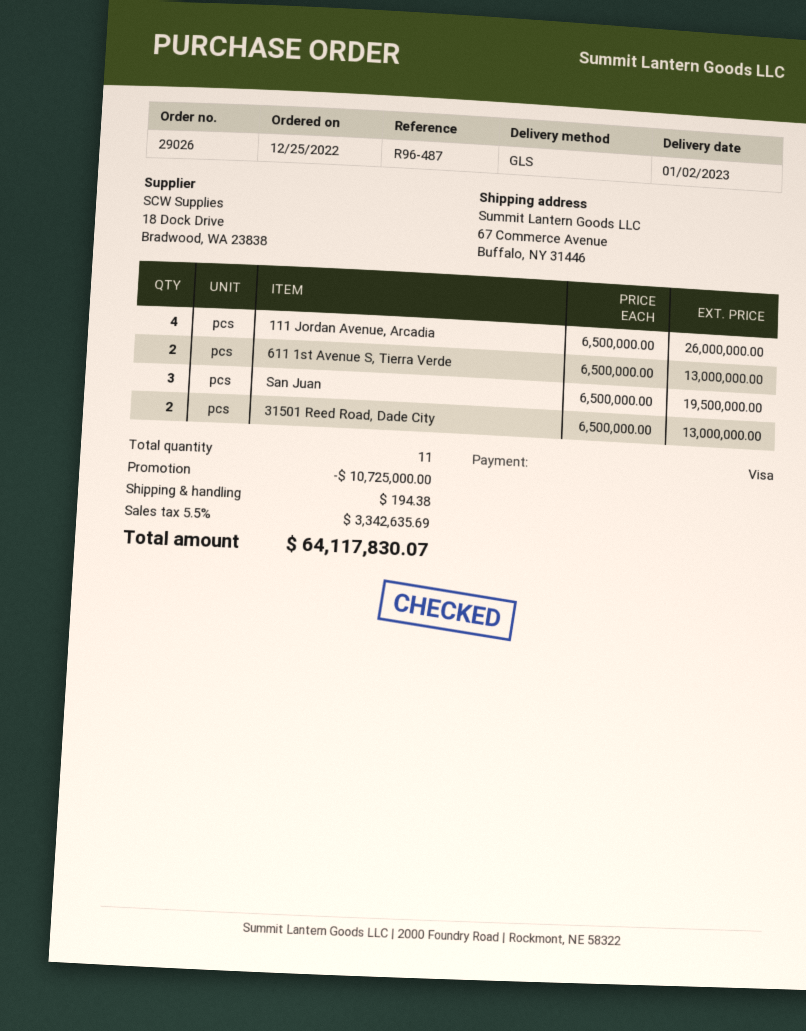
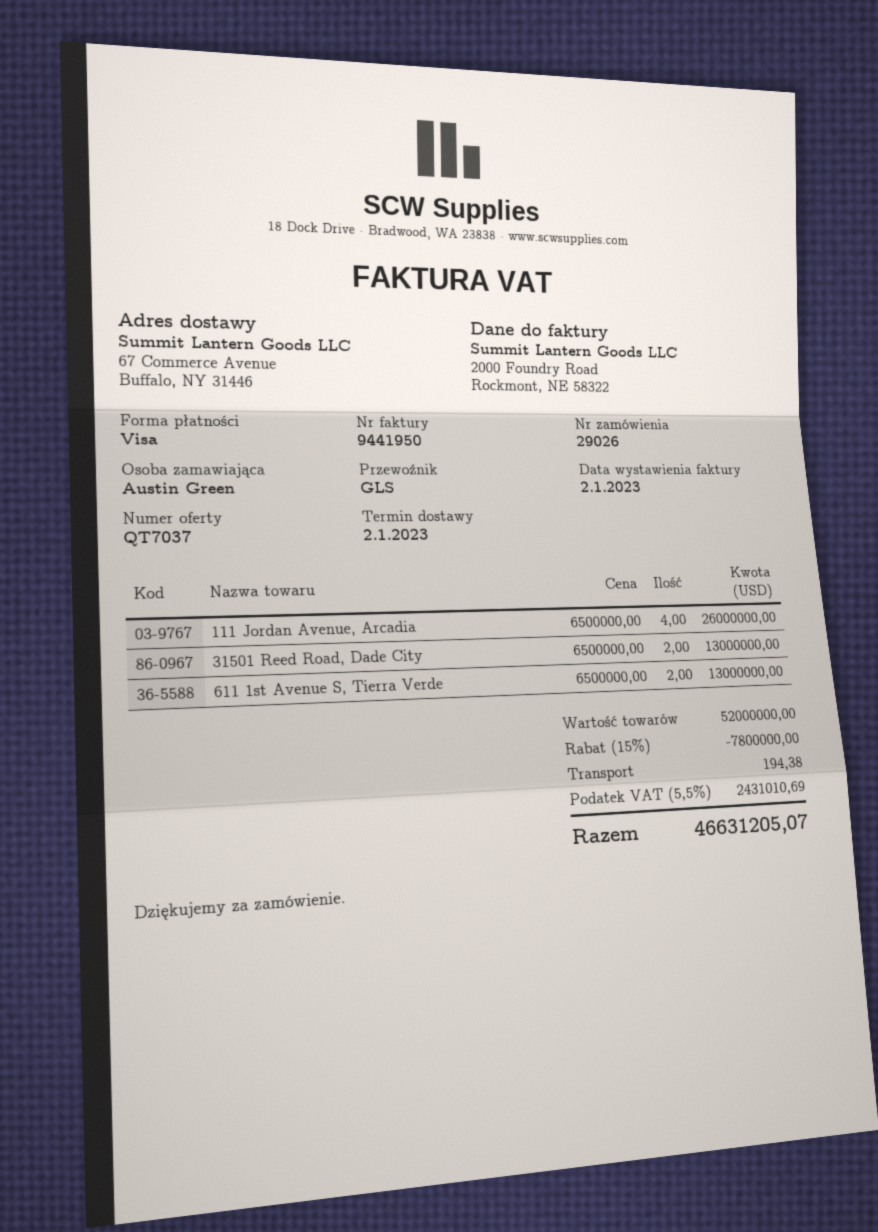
San Juan: 3 x 6500000.00 = 19500000.00 -> none
discount: 10725000.00 -> 7800000.00
tax: 5.5% = 3342635.69 -> 5.5% = 2431010.69
total: 64117830.07 -> 46631205.07

